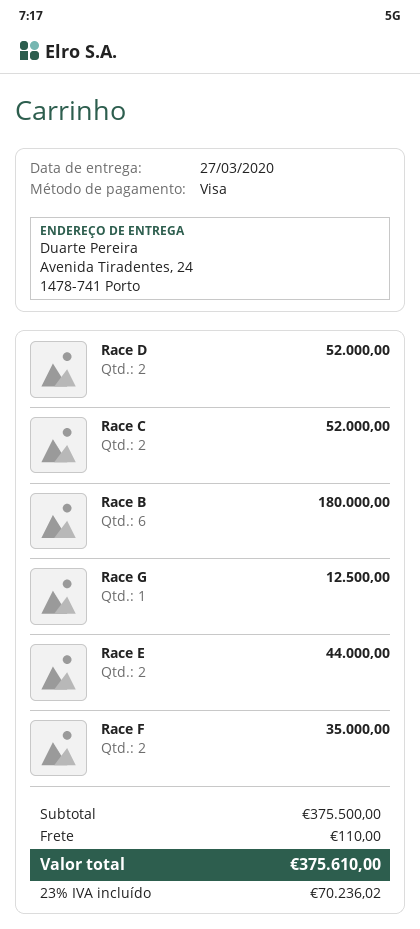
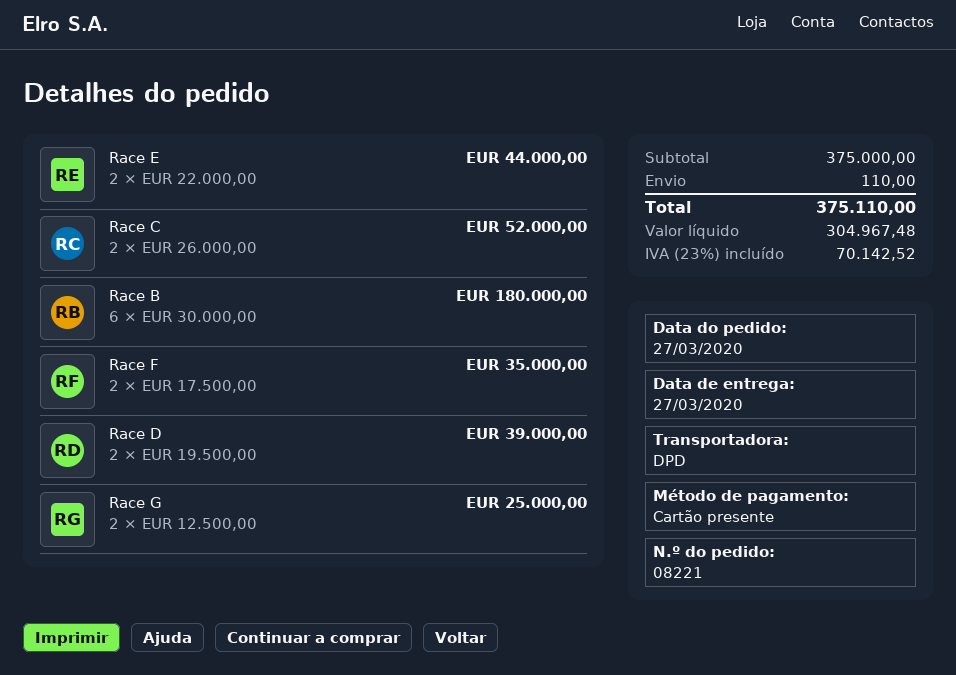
payment method: Visa -> gift card
Race D: 2 for 52000.00 -> 2 for 39000.00
Race G: 1 for 12500.00 -> 2 for 25000.00
subtotal: 375500.00 -> 375000.00
tax: 23% = 70236.02 -> 23% = 70142.52
total: 375610.00 -> 375110.00

